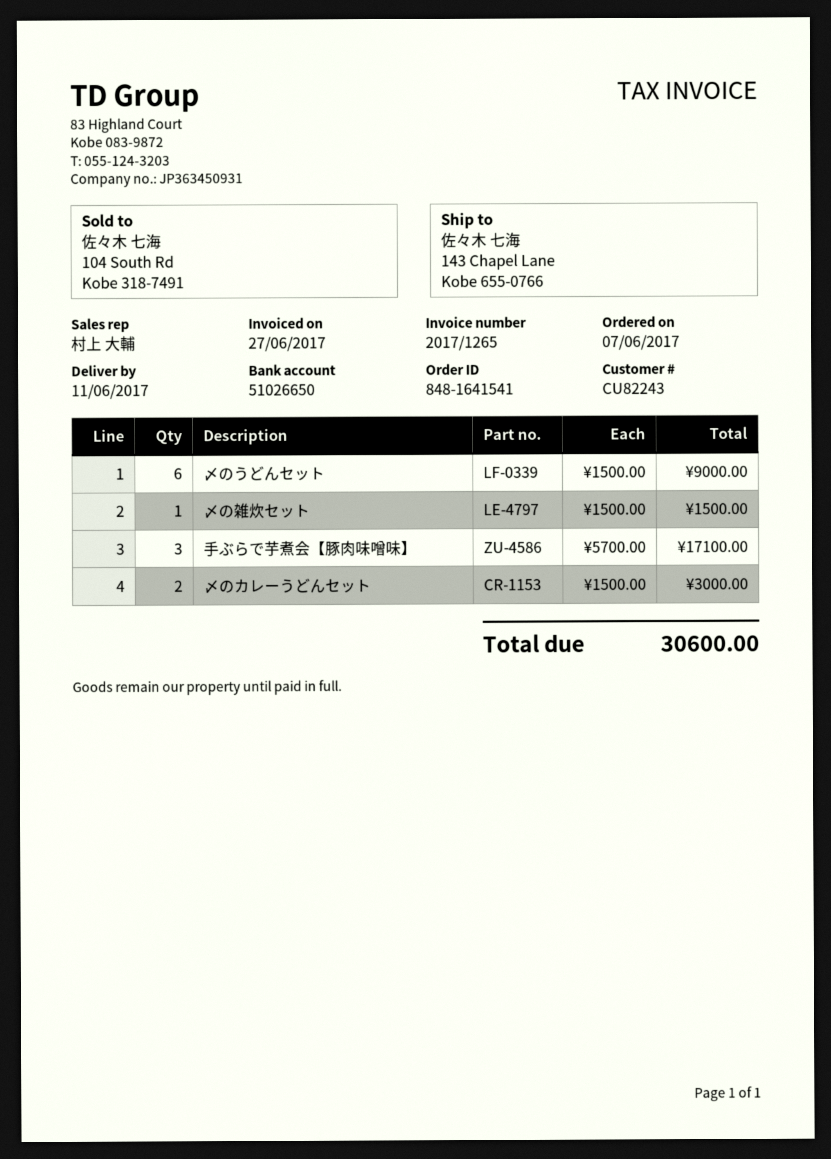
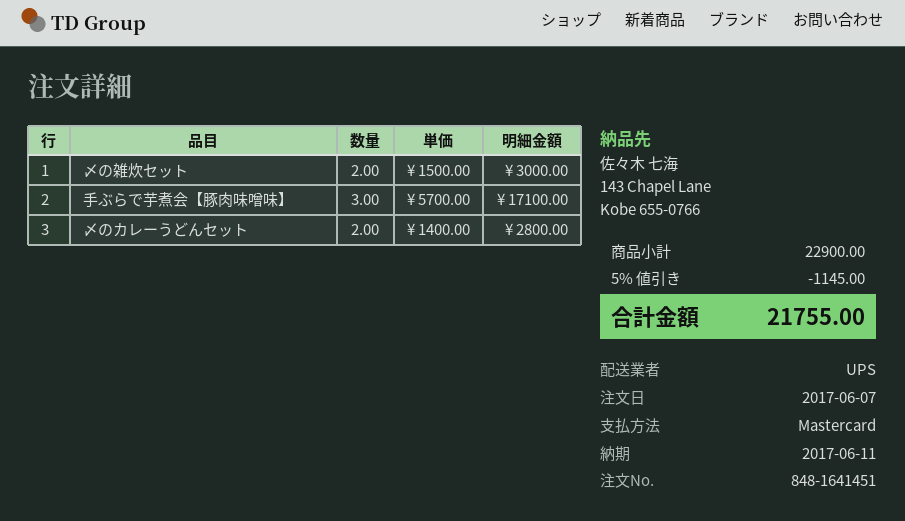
order number: 848-1641541 -> 848-1641451
〆のうどんセット: 6 x 1500.00 = 9000.00 -> none
〆の雑炊セット: 1 x 1500.00 = 1500.00 -> 2 x 1500.00 = 3000.00
〆のカレーうどんセット: 2 x 1500.00 = 3000.00 -> 2 x 1400.00 = 2800.00
discount: none -> 5% = 1145.00
total: 30600.00 -> 21755.00

